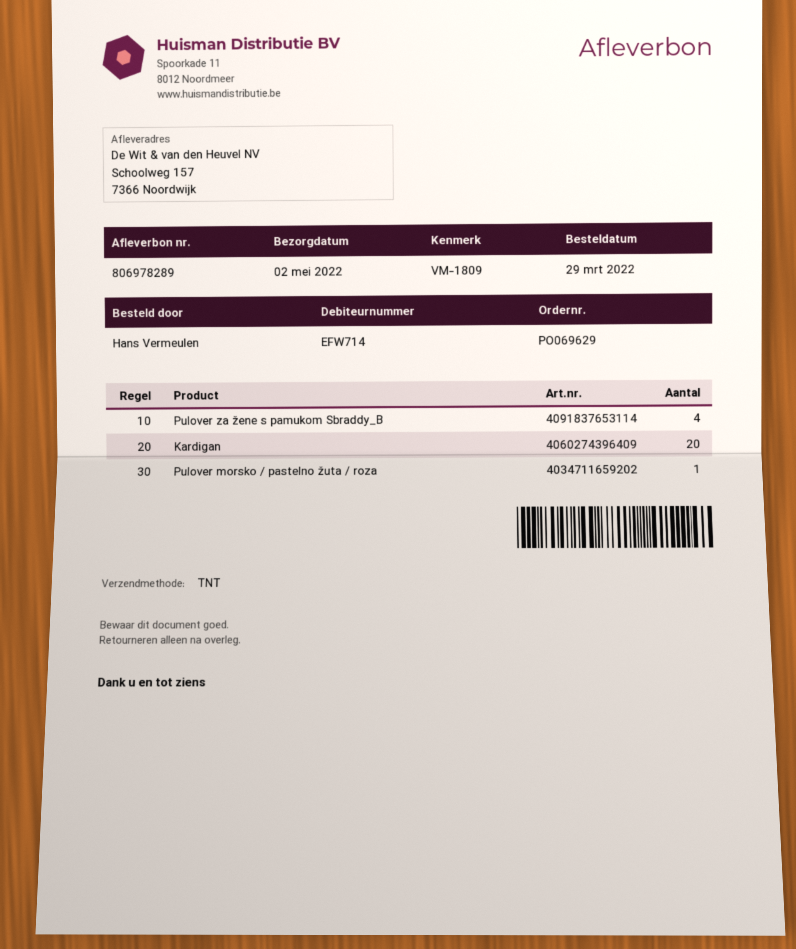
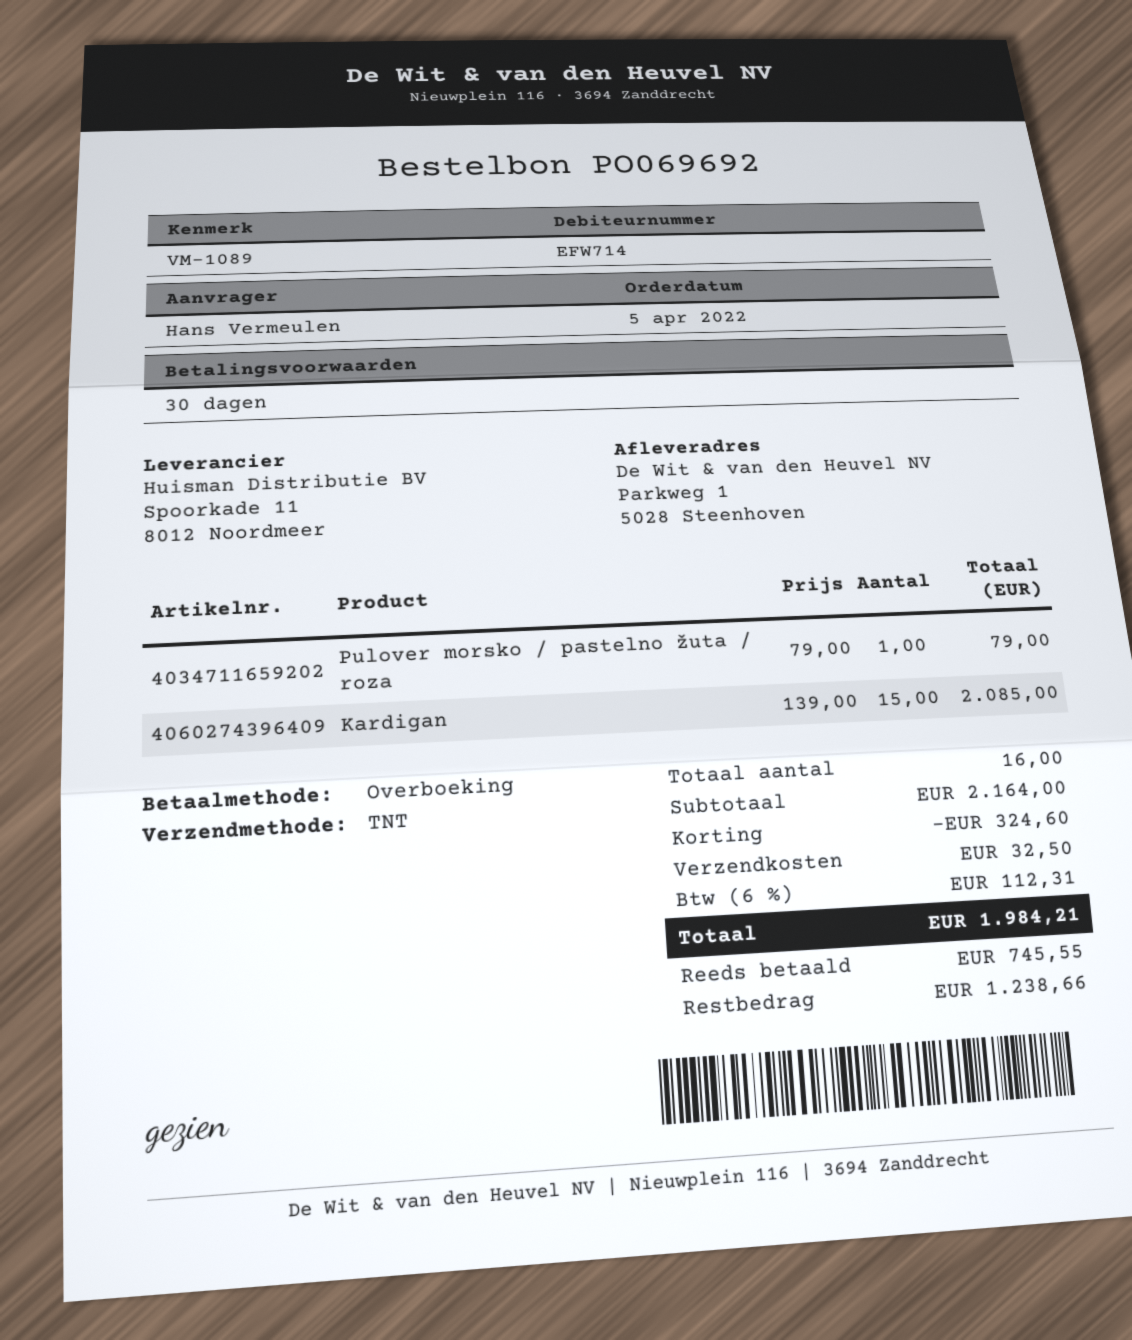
order number: PO069629 -> PO069692
order date: 2022-03-29 -> 2022-04-05
reference: VM-1809 -> VM-1089
ship to: Schoolweg 157, 7366 Noordwijk -> Parkweg 1, 5028 Steenhoven
Pulover za žene s pamukom Sbraddy_B: 4 -> none
Kardigan: 20 -> 15

